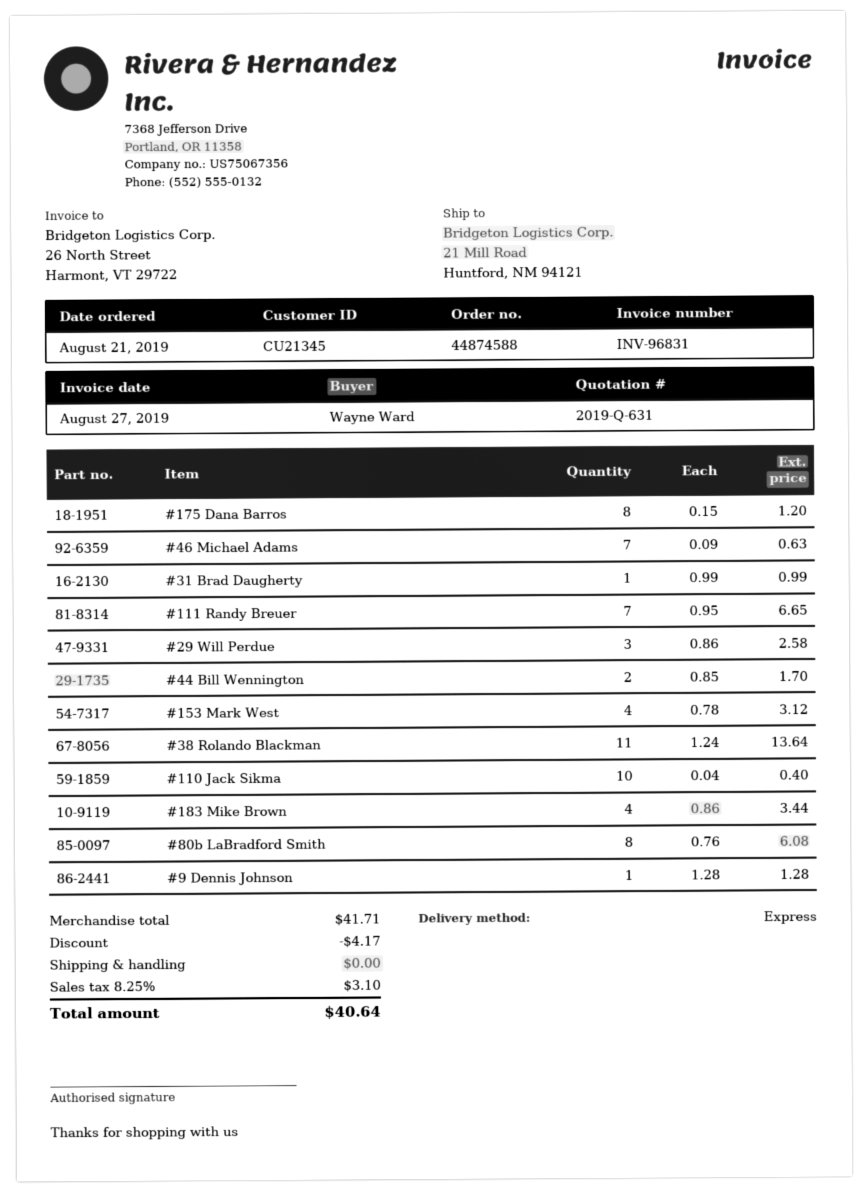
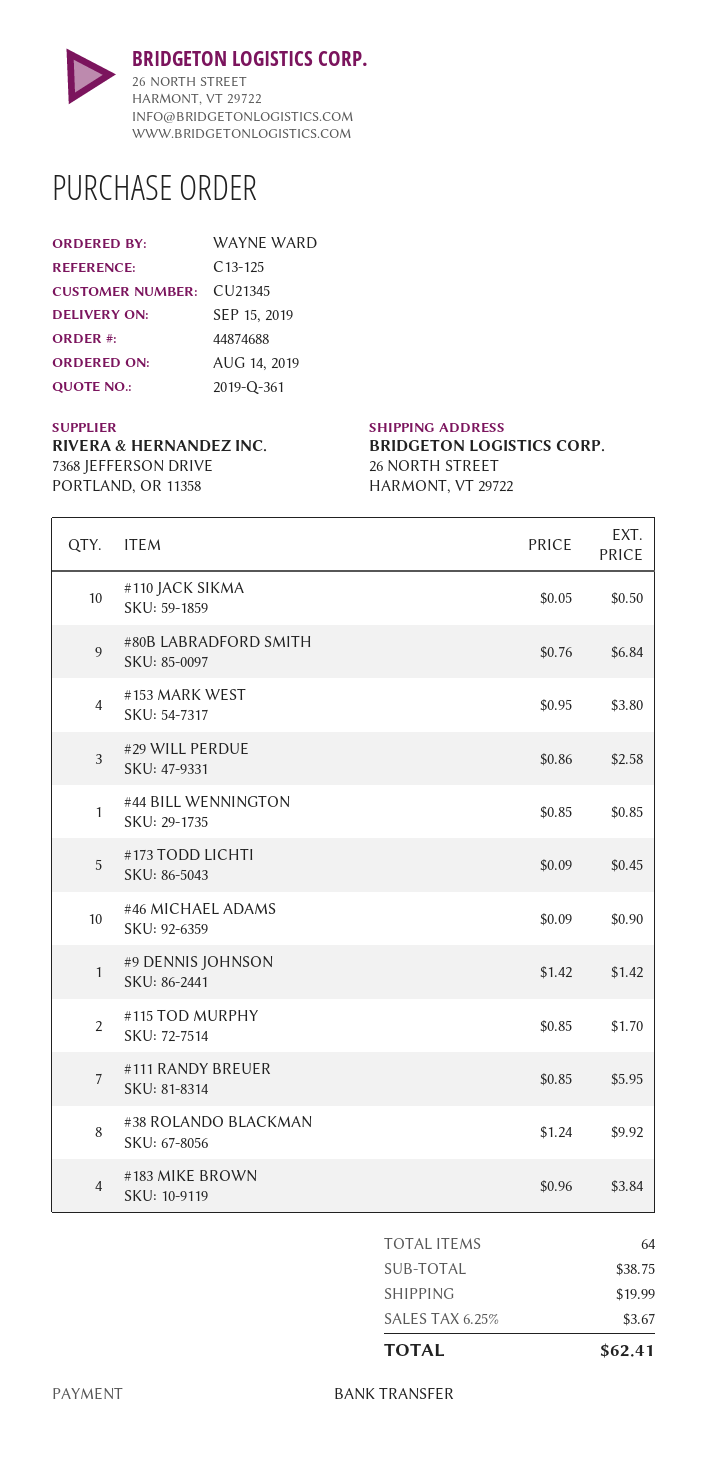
quote number: 2019-Q-631 -> 2019-Q-361
order number: 44874588 -> 44874688
order date: 2019-08-21 -> 2019-08-14
ship to: 21 Mill Road, Huntford, NM 94121 -> 26 NORTH STREET, HARMONT, VT 29722
#175 Dana Barros: 8 x 0.15 = 1.20 -> none
#46 Michael Adams: 7 x 0.09 = 0.63 -> 10 x 0.09 = 0.90
#31 Brad Daugherty: 1 x 0.99 = 0.99 -> none
#111 Randy Breuer: 7 x 0.95 = 6.65 -> 7 x 0.85 = 5.95
#44 Bill Wennington: 2 x 0.85 = 1.70 -> 1 x 0.85 = 0.85
#153 Mark West: 4 x 0.78 = 3.12 -> 4 x 0.95 = 3.80
#38 Rolando Blackman: 11 x 1.24 = 13.64 -> 8 x 1.24 = 9.92
#110 Jack Sikma: 10 x 0.04 = 0.40 -> 10 x 0.05 = 0.50
#183 Mike Brown: 4 x 0.86 = 3.44 -> 4 x 0.96 = 3.84
#80b LaBradford Smith: 8 x 0.76 = 6.08 -> 9 x 0.76 = 6.84
#9 Dennis Johnson: 1 x 1.28 = 1.28 -> 1 x 1.42 = 1.42
#173 TODD LICHTI: none -> 5 x 0.09 = 0.45
#115 TOD MURPHY: none -> 2 x 0.85 = 1.70
subtotal: 41.71 -> 38.75
discount: 4.17 -> none
shipping: 0.00 -> 19.99
tax: 8.25% = 3.10 -> 6.25% = 3.67
total: 40.64 -> 62.41

